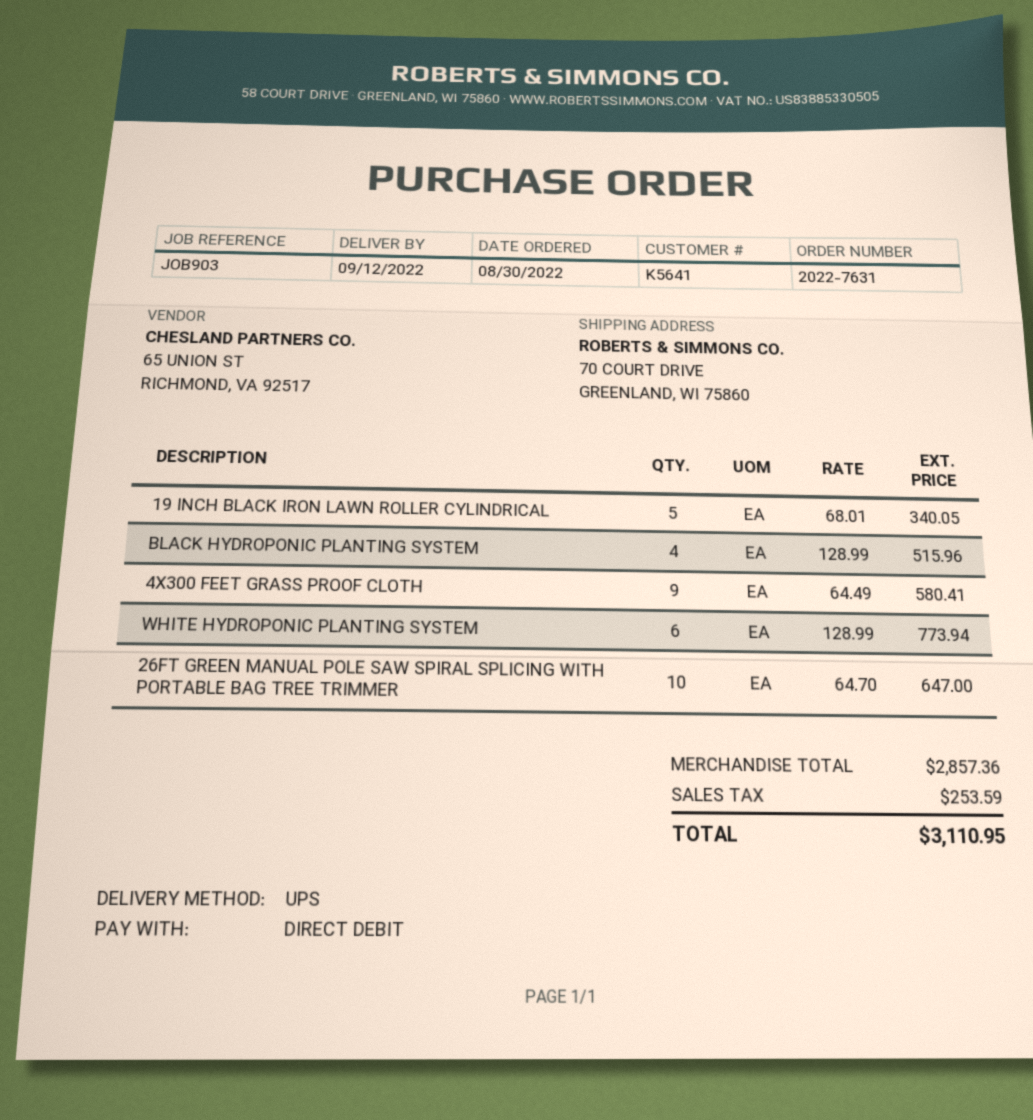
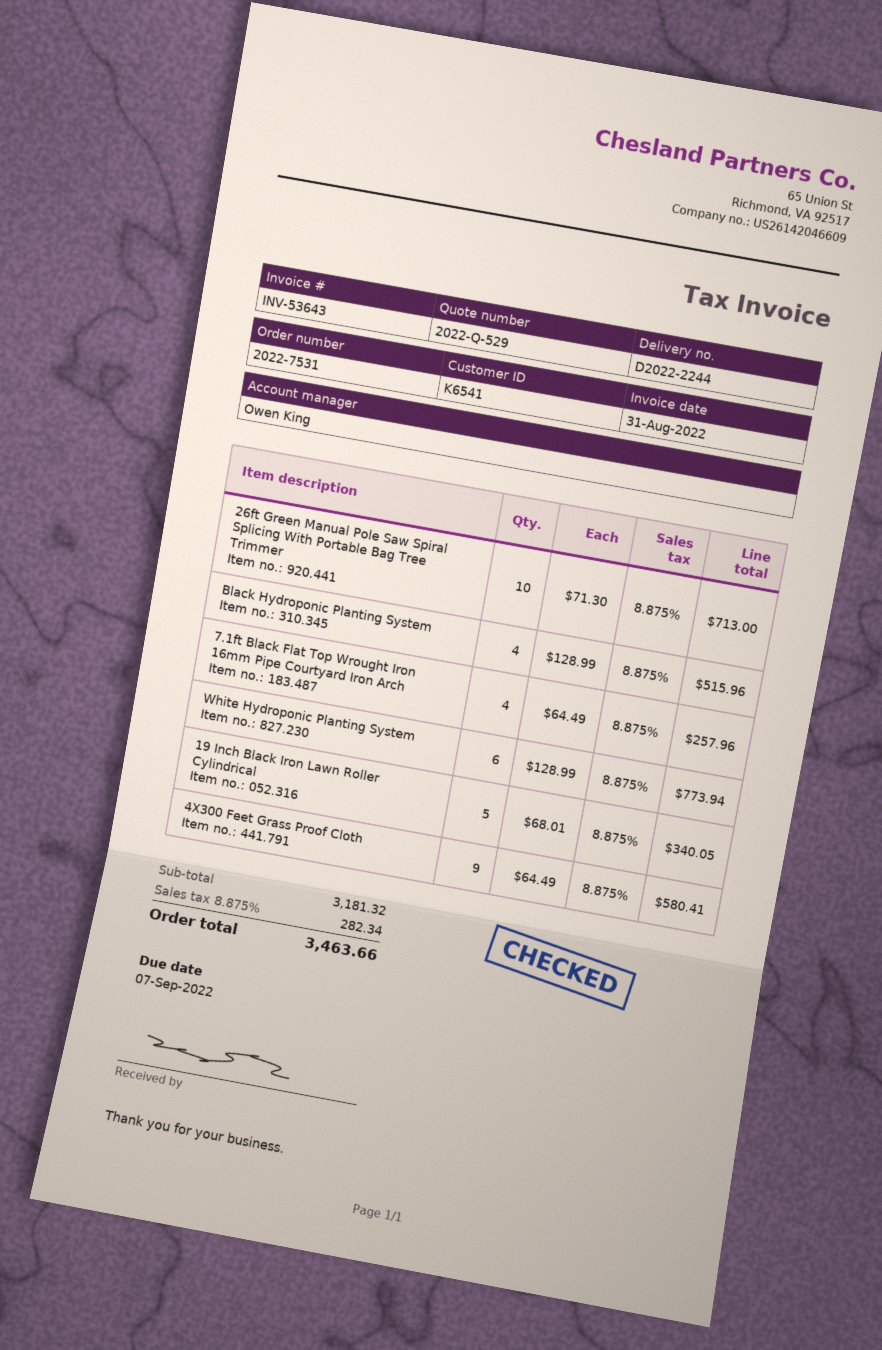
order number: 2022-7631 -> 2022-7531
customer number: K5641 -> K6541
26FT GREEN MANUAL POLE SAW SPIRAL SPLICING WITH PORTABLE BAG TREE TRIMMER: 10 x 64.70 = 647.00 -> 10 x 71.30 = 713.00
7.1ft Black Flat Top Wrought Iron 16mm Pipe Courtyard Iron Arch: none -> 4 x 64.49 = 257.96
subtotal: 2857.36 -> 3181.32
tax: 253.59 -> 282.34
total: 3110.95 -> 3463.66

